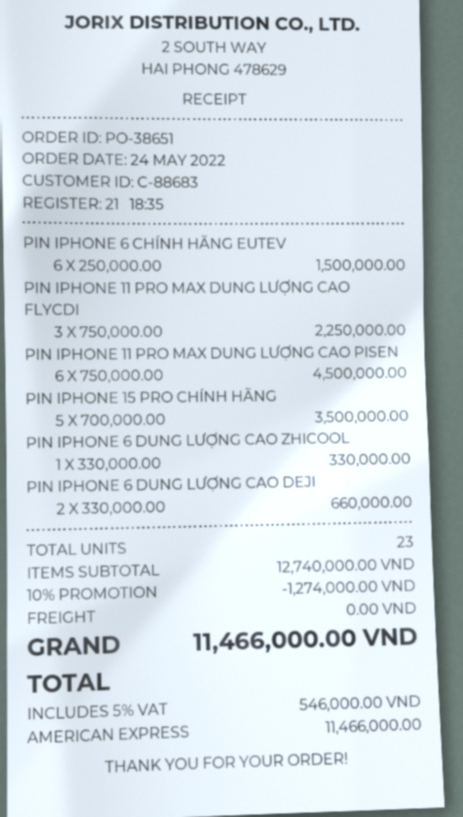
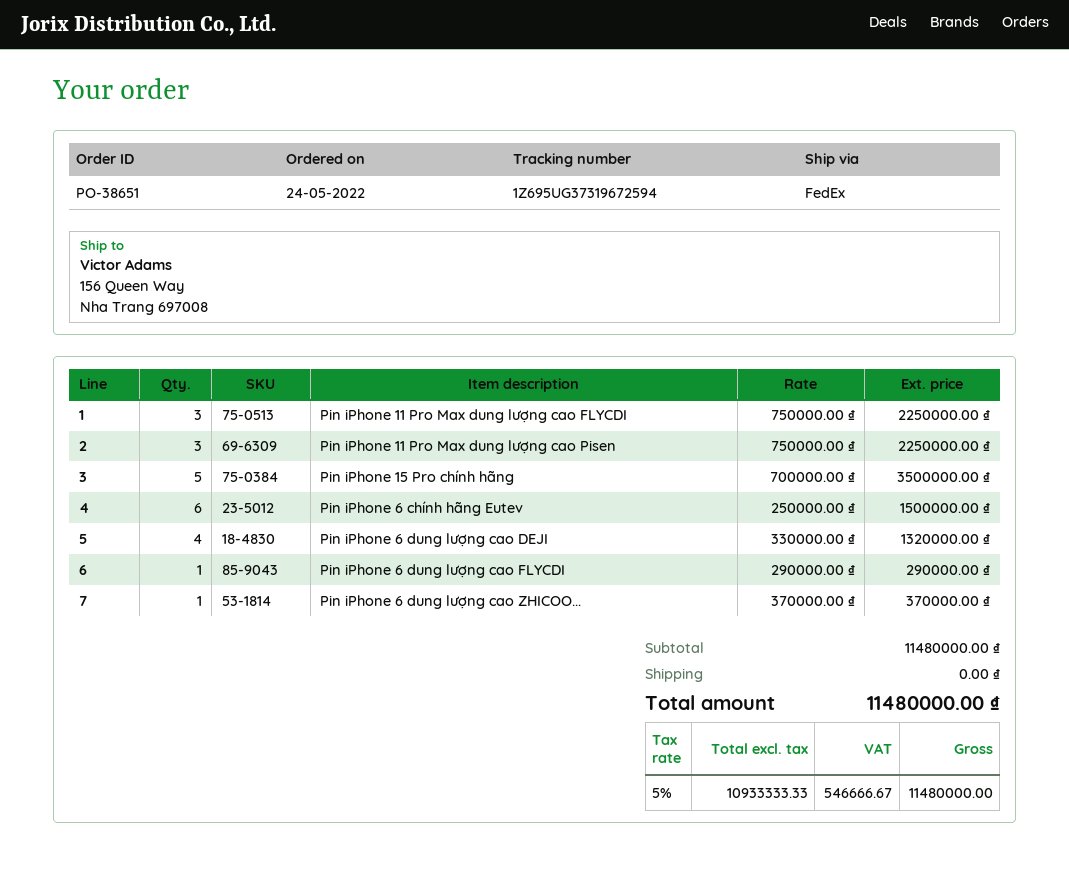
PIN IPHONE 11 PRO MAX DUNG LƯỢNG CAO PISEN: 6 x 750000.00 = 4500000.00 -> 3 x 750000.00 = 2250000.00
PIN IPHONE 6 DUNG LƯỢNG CAO ZHICOOL: 1 x 330000.00 = 330000.00 -> 1 x 370000.00 = 370000.00
PIN IPHONE 6 DUNG LƯỢNG CAO DEJI: 2 x 330000.00 = 660000.00 -> 4 x 330000.00 = 1320000.00
Pin iPhone 6 dung lượng cao FLYCDI: none -> 1 x 290000.00 = 290000.00
subtotal: 12740000.00 -> 11480000.00
discount: 10% = 1274000.00 -> none
tax: 5% = 546000.00 -> 5% = 546666.67
total: 11466000.00 -> 11480000.00

